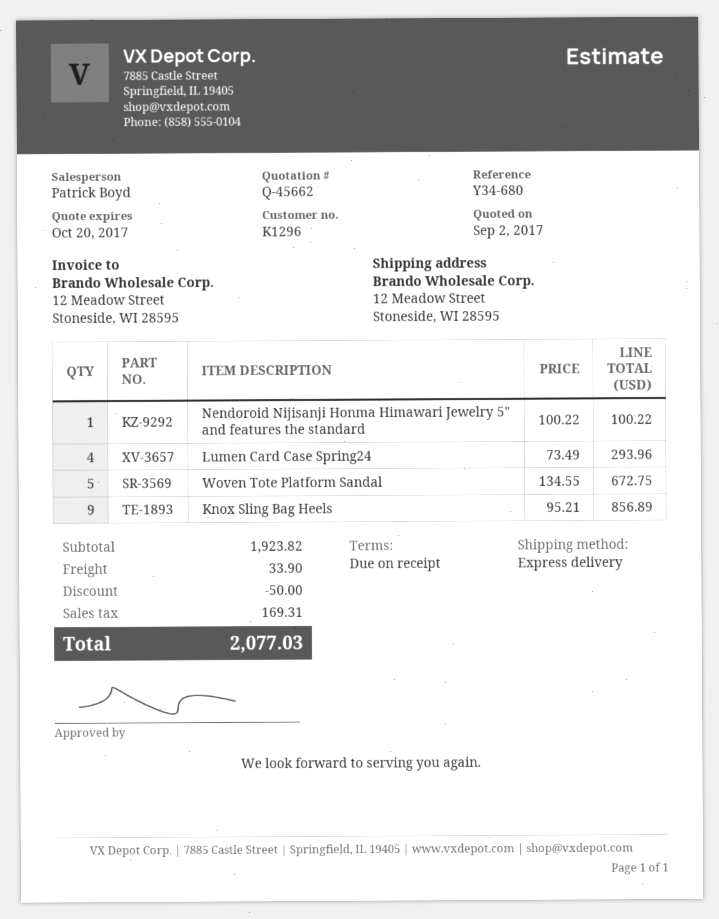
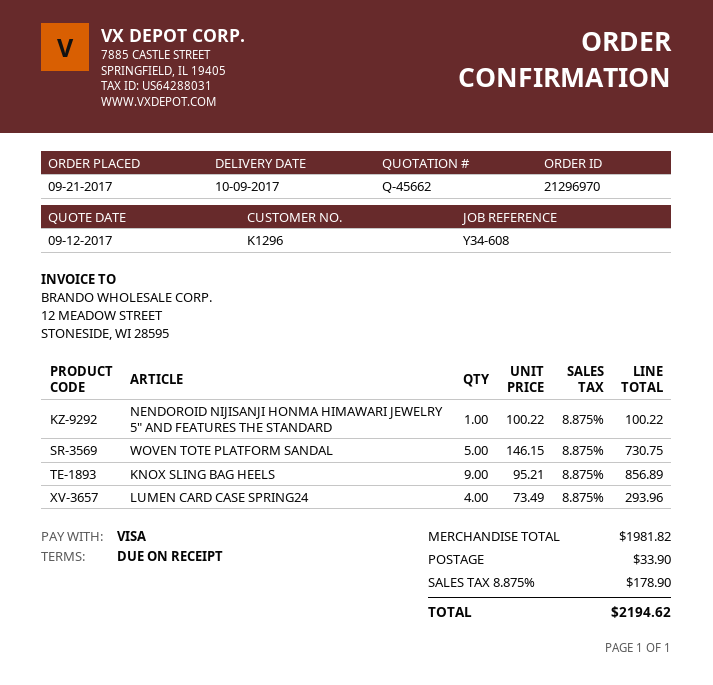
quote date: 2017-09-02 -> 2017-09-12
reference: Y34-680 -> Y34-608
Woven Tote Platform Sandal: 5 x 134.55 = 672.75 -> 5 x 146.15 = 730.75
subtotal: 1923.82 -> 1981.82
discount: 50.00 -> none
tax: 169.31 -> 178.90
total: 2077.03 -> 2194.62

